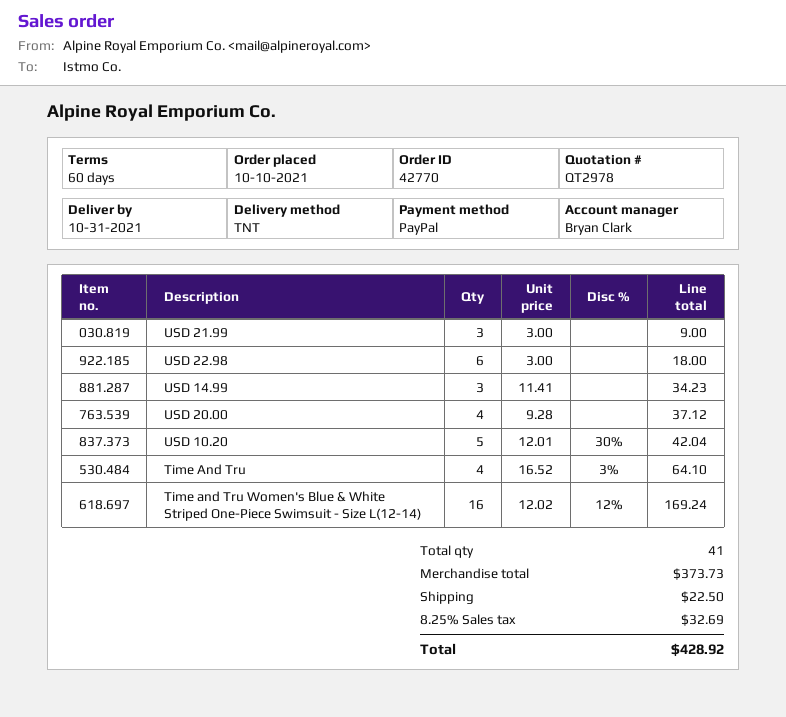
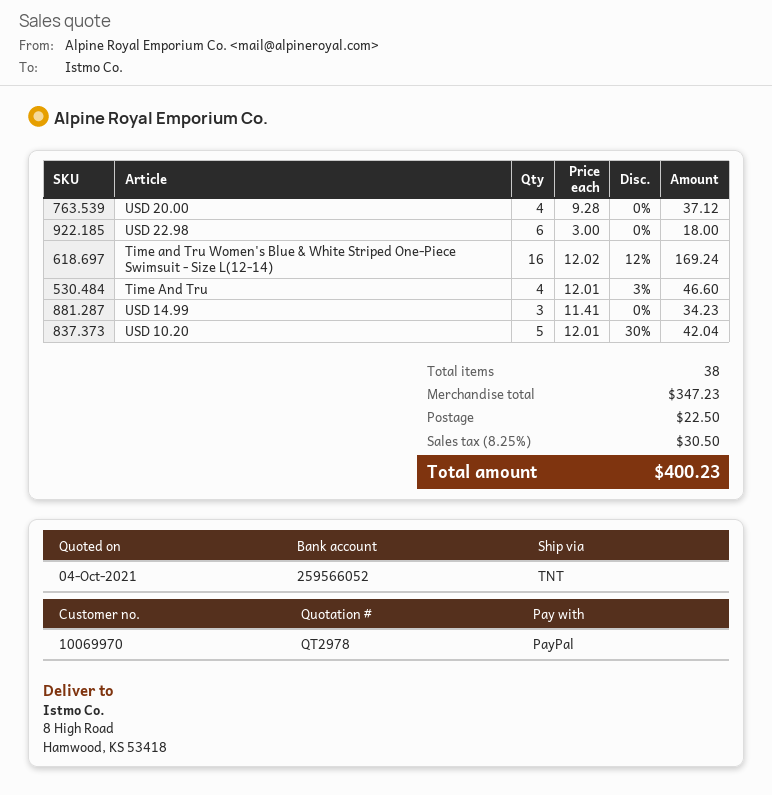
USD 21.99: 3 x 3.00 = 9.00 -> none
Time And Tru: 4 x 16.52 - 3% = 64.10 -> 4 x 12.01 - 3% = 46.60
total quantity: 41 -> 38
subtotal: 373.73 -> 347.23
tax: 8.25% = 32.69 -> 8.25% = 30.50
total: 428.92 -> 400.23

